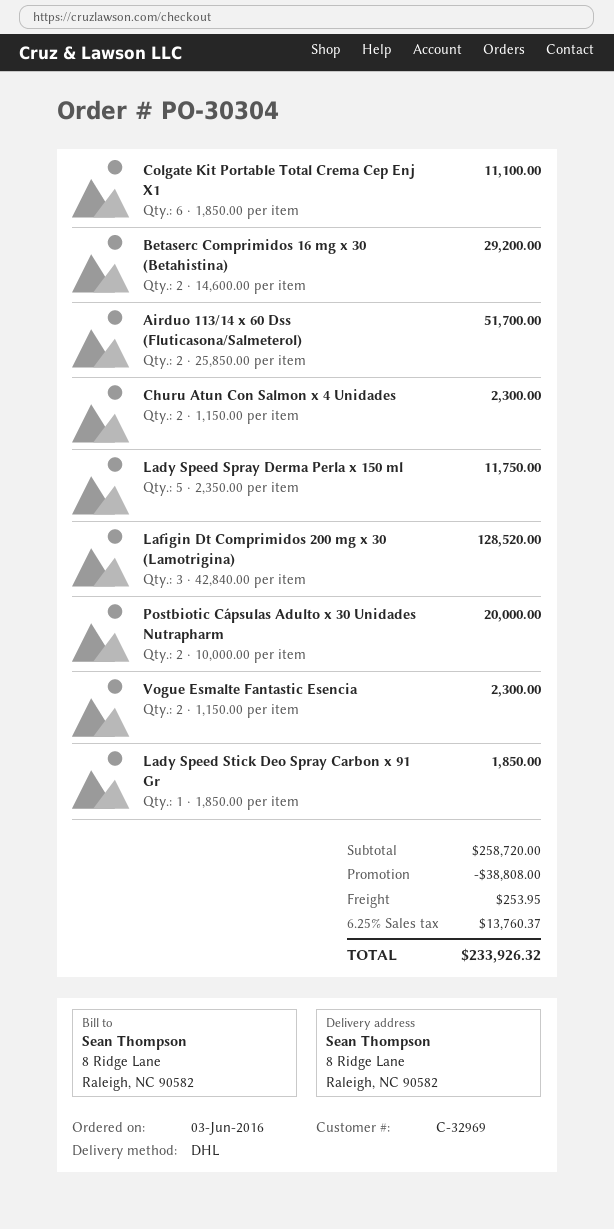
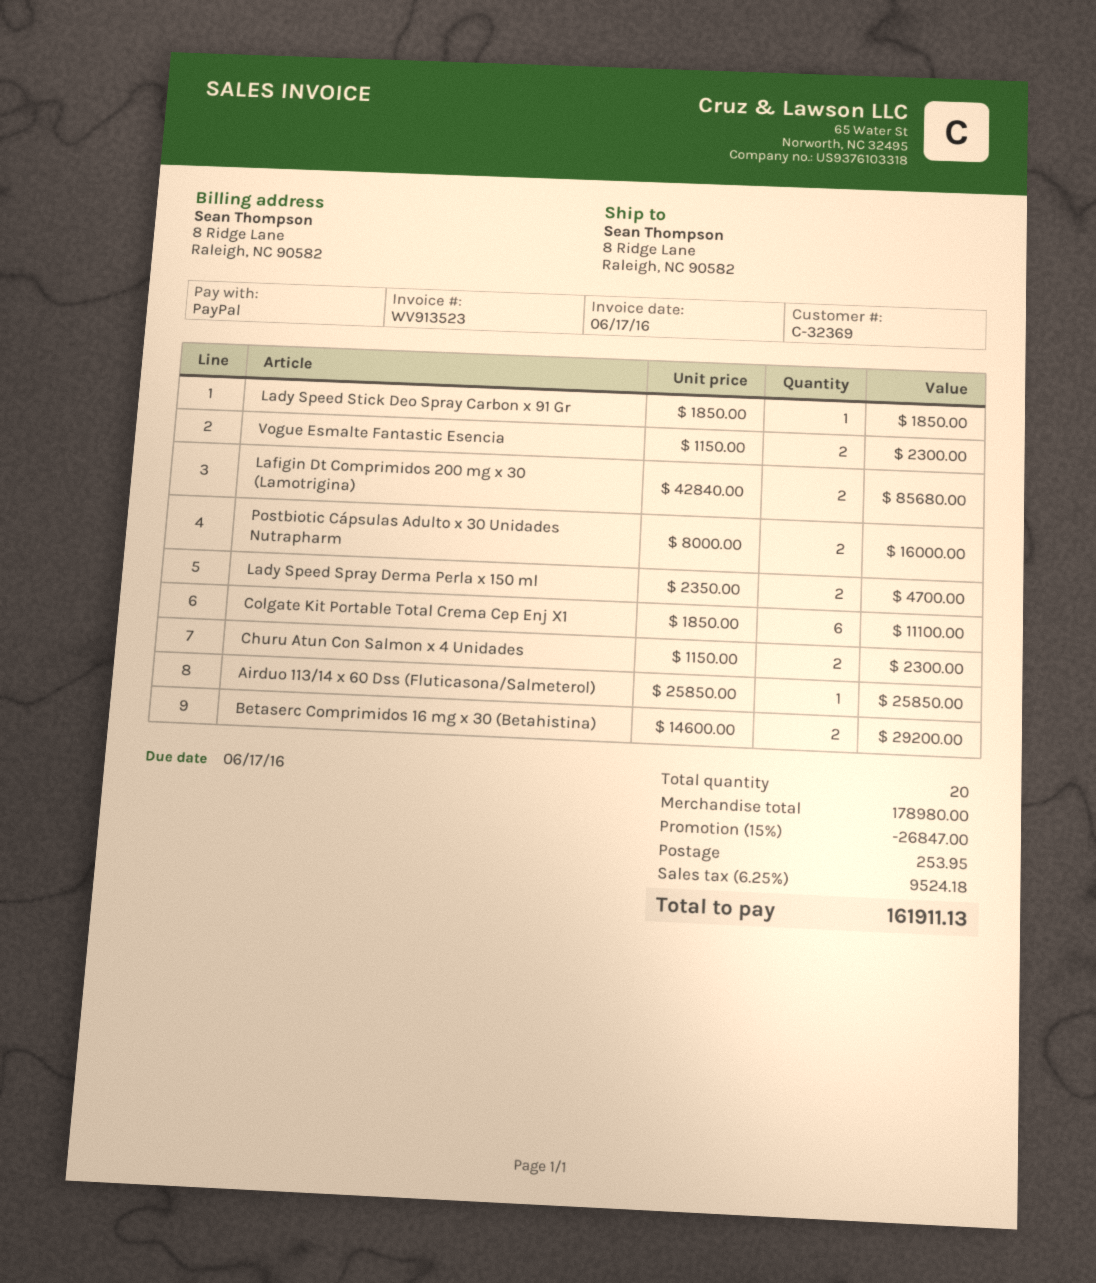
customer number: C-32969 -> C-32369
Airduo 113/14 x 60 Dss (Fluticasona/Salmeterol): 2 x 25850.00 = 51700.00 -> 1 x 25850.00 = 25850.00
Lady Speed Spray Derma Perla x 150 ml: 5 x 2350.00 = 11750.00 -> 2 x 2350.00 = 4700.00
Lafigin Dt Comprimidos 200 mg x 30 (Lamotrigina): 3 x 42840.00 = 128520.00 -> 2 x 42840.00 = 85680.00
Postbiotic Cápsulas Adulto x 30 Unidades Nutrapharm: 2 x 10000.00 = 20000.00 -> 2 x 8000.00 = 16000.00
subtotal: 258720.00 -> 178980.00
discount: 38808.00 -> 26847.00
tax: 6.25% = 13760.37 -> 6.25% = 9524.18
total: 233926.32 -> 161911.13

